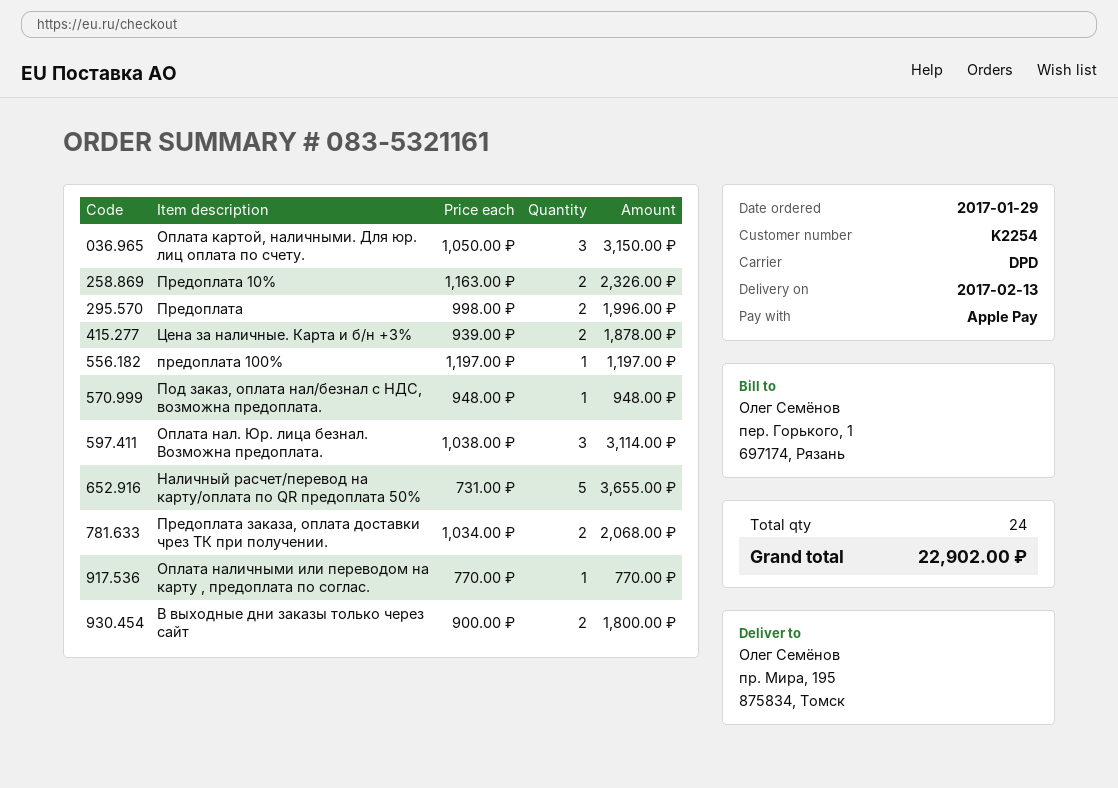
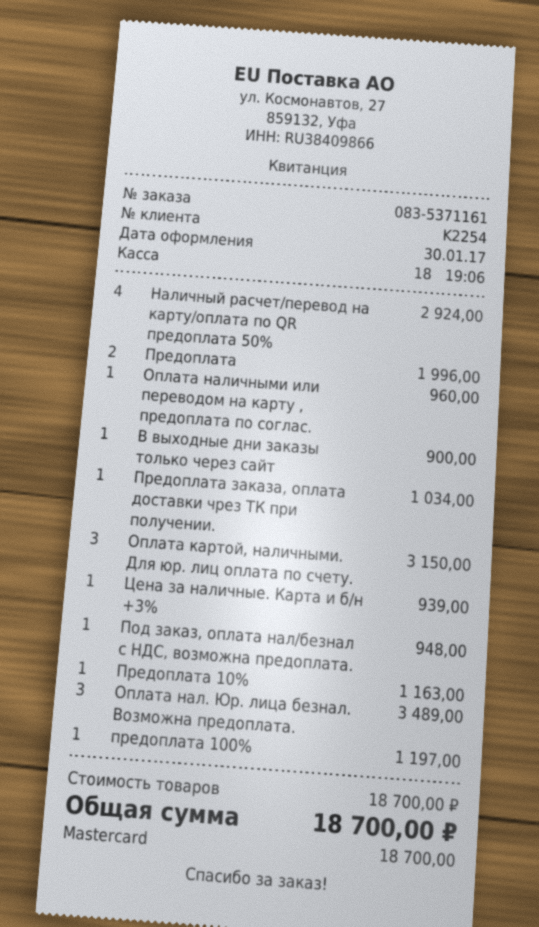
order number: 083-5321161 -> 083-5371161
order date: 2017-01-29 -> 2017-01-30
payment method: Apple Pay -> Mastercard
Предоплата 10%: 2 for 2326.00 -> 1 for 1163.00
Цена за наличные. Карта и б/н +3%: 2 for 1878.00 -> 1 for 939.00
Оплата нал. Юр. лица безнал. Возможна предоплата.: 3 for 3114.00 -> 3 for 3489.00
Наличный расчет/перевод на карту/оплата по QR предоплата 50%: 5 for 3655.00 -> 4 for 2924.00
Предоплата заказа, оплата доставки чрез ТК при получении.: 2 for 2068.00 -> 1 for 1034.00
Оплата наличными или переводом на карту , предоплата по соглас.: 1 for 770.00 -> 1 for 960.00
В выходные дни заказы только через сайт: 2 for 1800.00 -> 1 for 900.00
total: 22902.00 -> 18700.00

